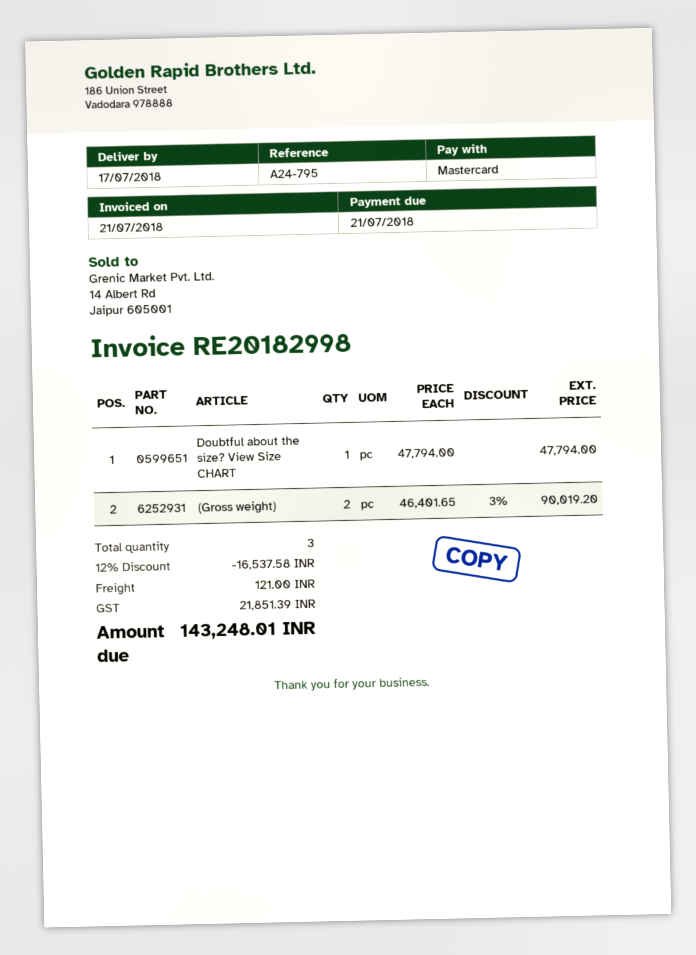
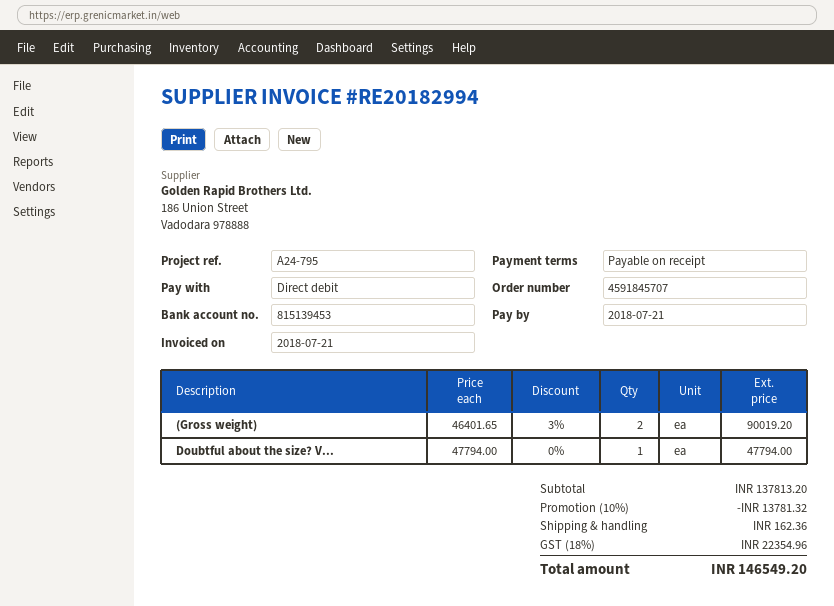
invoice number: RE20182998 -> RE20182994
payment method: Mastercard -> direct debit
discount: 12% = 16537.58 -> 10% = 13781.32
shipping: 121.00 -> 162.36
tax: 21851.39 -> 22354.96
total: 143248.01 -> 146549.20

